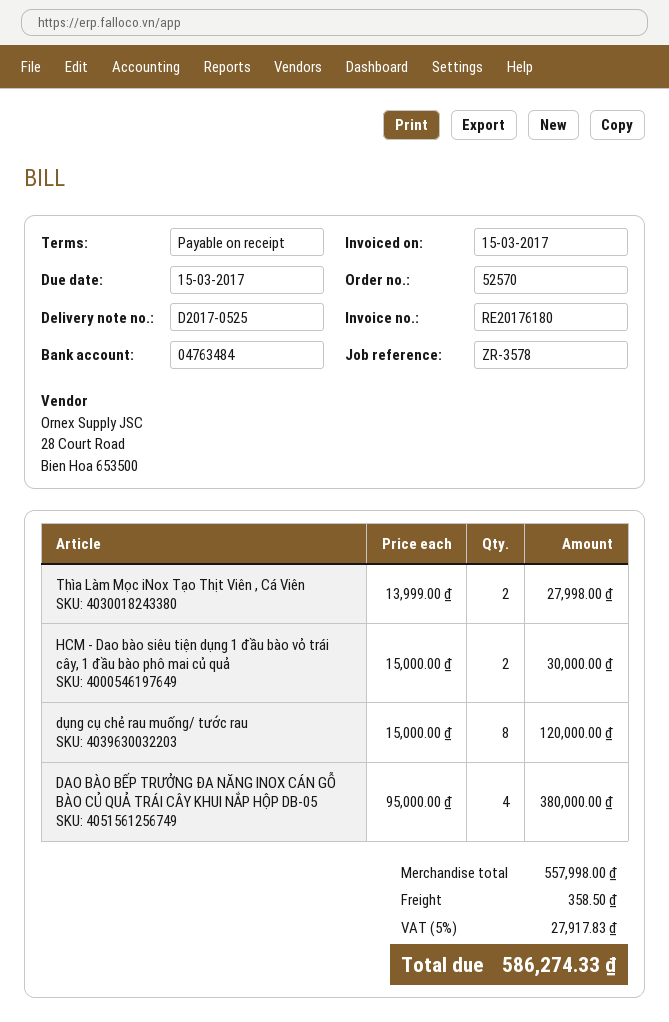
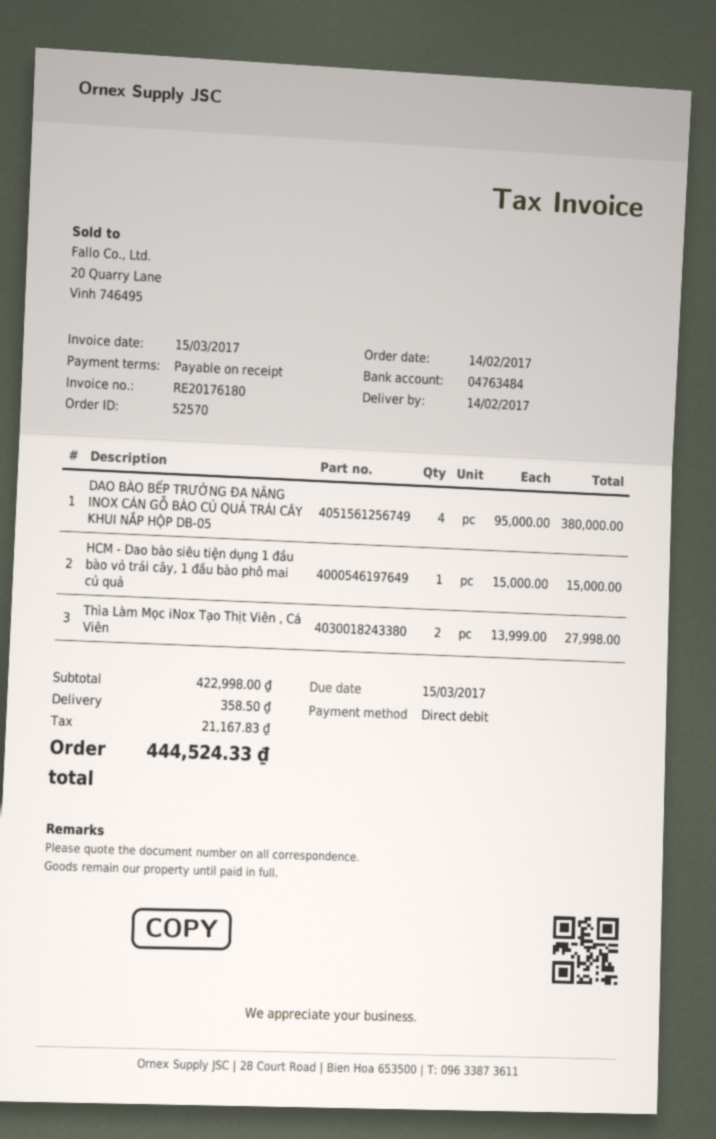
HCM - Dao bào siêu tiện dụng 1 đầu bào vỏ trái cây, 1 đầu bào phô mai củ quả: 2 x 15000.00 = 30000.00 -> 1 x 15000.00 = 15000.00
dụng cụ chẻ rau muống/ tước rau: 8 x 15000.00 = 120000.00 -> none
subtotal: 557998.00 -> 422998.00
tax: 27917.83 -> 21167.83
total: 586274.33 -> 444524.33

